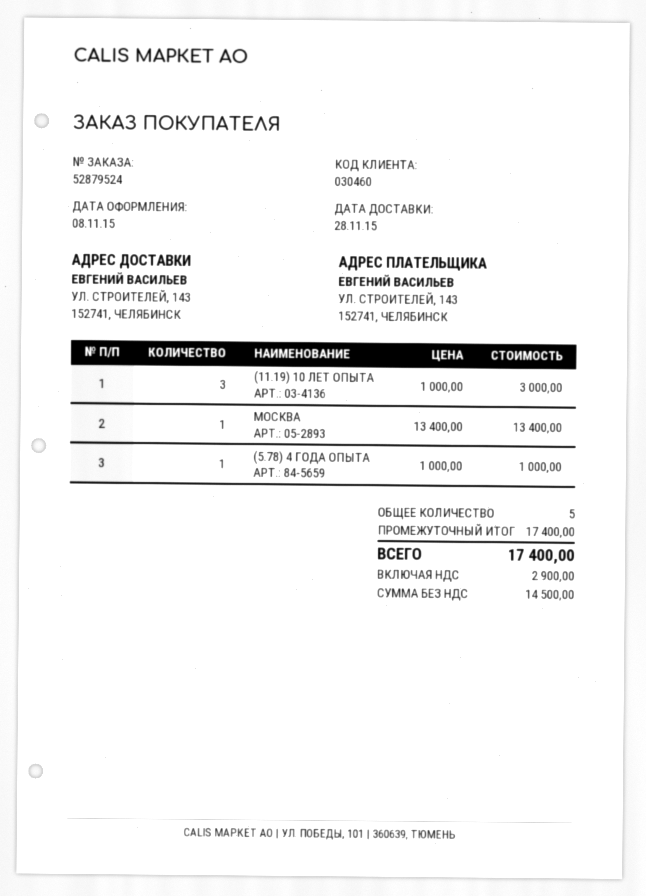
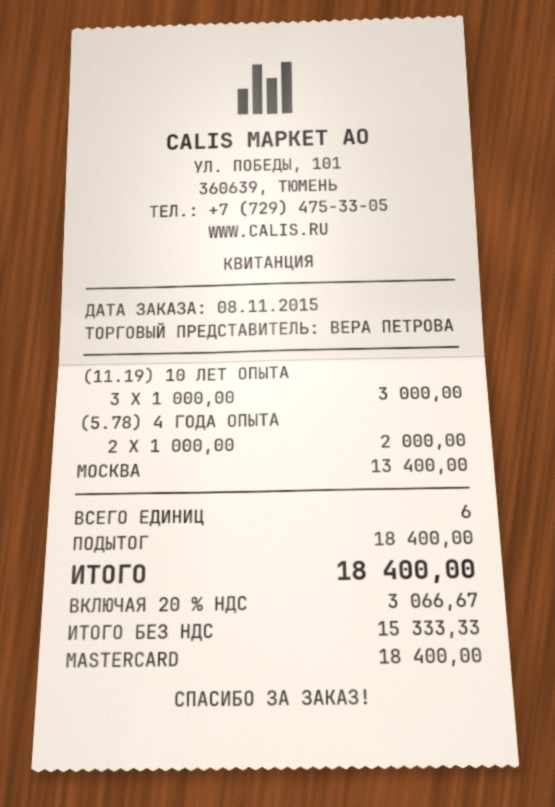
(5.78) 4 ГОДА ОПЫТА: 1 x 1000.00 = 1000.00 -> 2 x 1000.00 = 2000.00
total quantity: 5 -> 6
subtotal: 17400.00 -> 18400.00
net: 14500.00 -> 15333.33
tax: 2900.00 -> 3066.67
total: 17400.00 -> 18400.00

